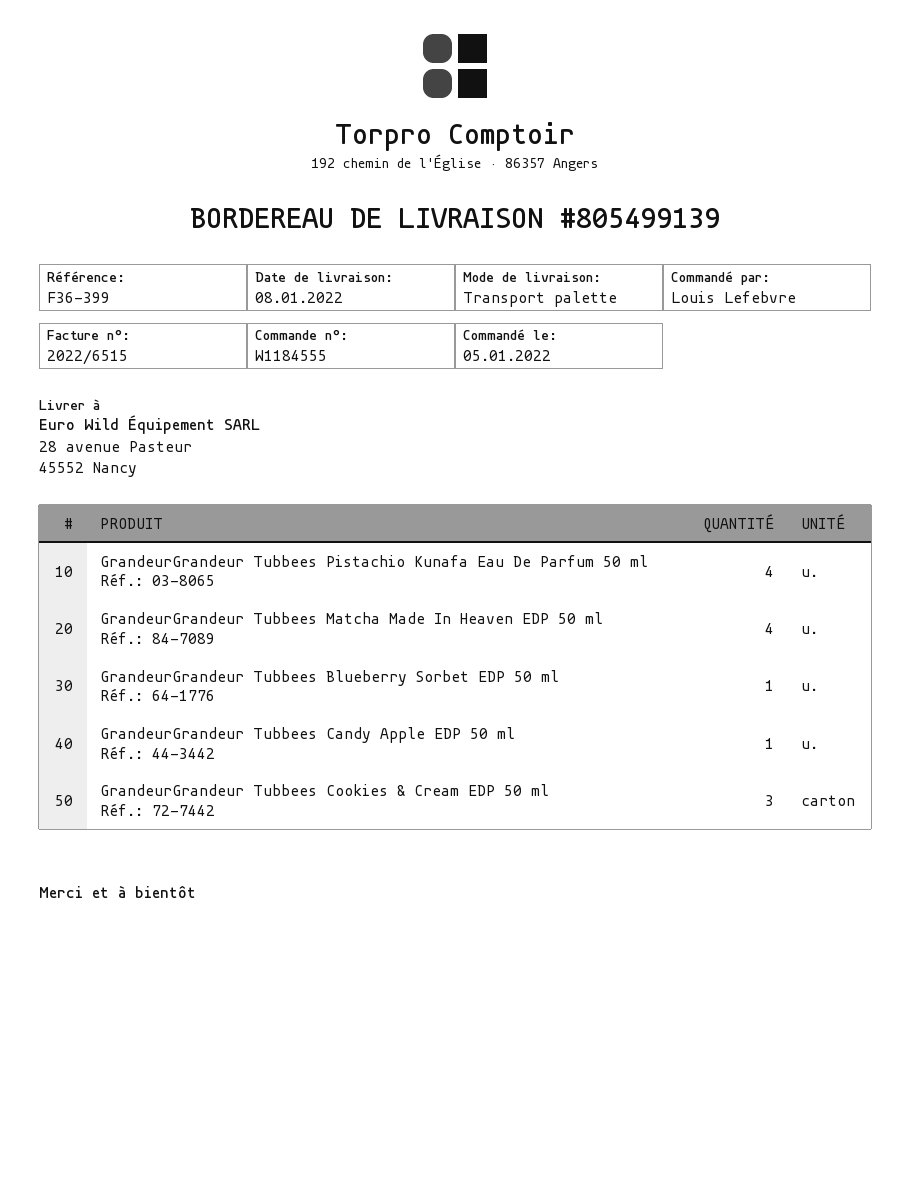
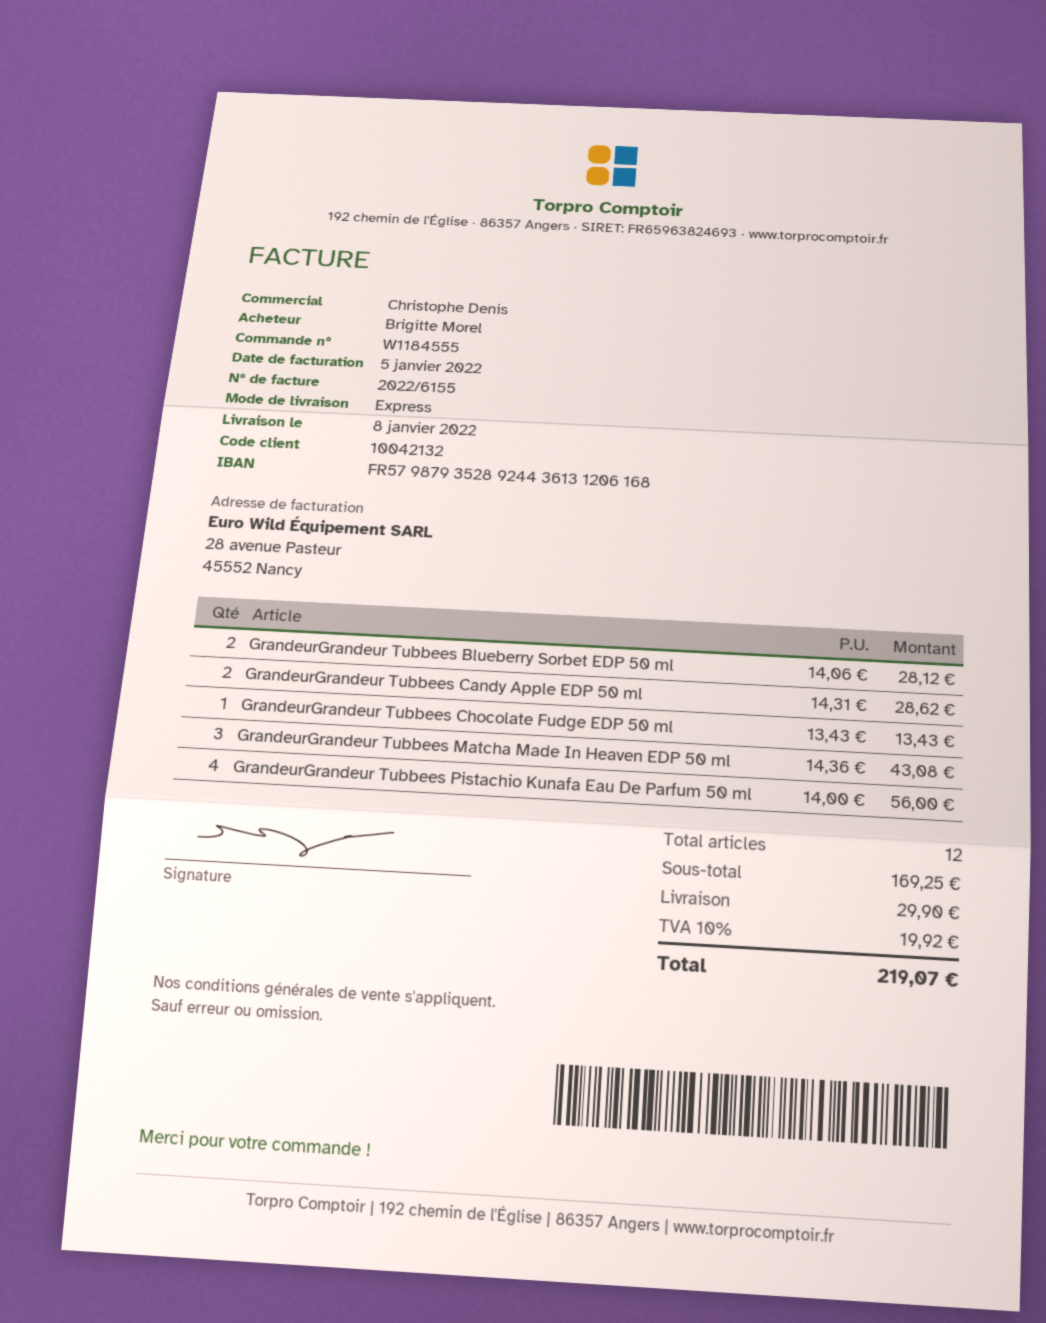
invoice number: 2022/6515 -> 2022/6155
ordered by: Louis Lefebvre -> Brigitte Morel
shipping method: pallet freight -> express
GrandeurGrandeur Tubbees Matcha Made In Heaven EDP 50 ml: 4 -> 3
GrandeurGrandeur Tubbees Blueberry Sorbet EDP 50 ml: 1 -> 2
GrandeurGrandeur Tubbees Candy Apple EDP 50 ml: 1 -> 2
GrandeurGrandeur Tubbees Cookies & Cream EDP 50 ml: 3 -> none
GrandeurGrandeur Tubbees Chocolate Fudge EDP 50 ml: none -> 1

